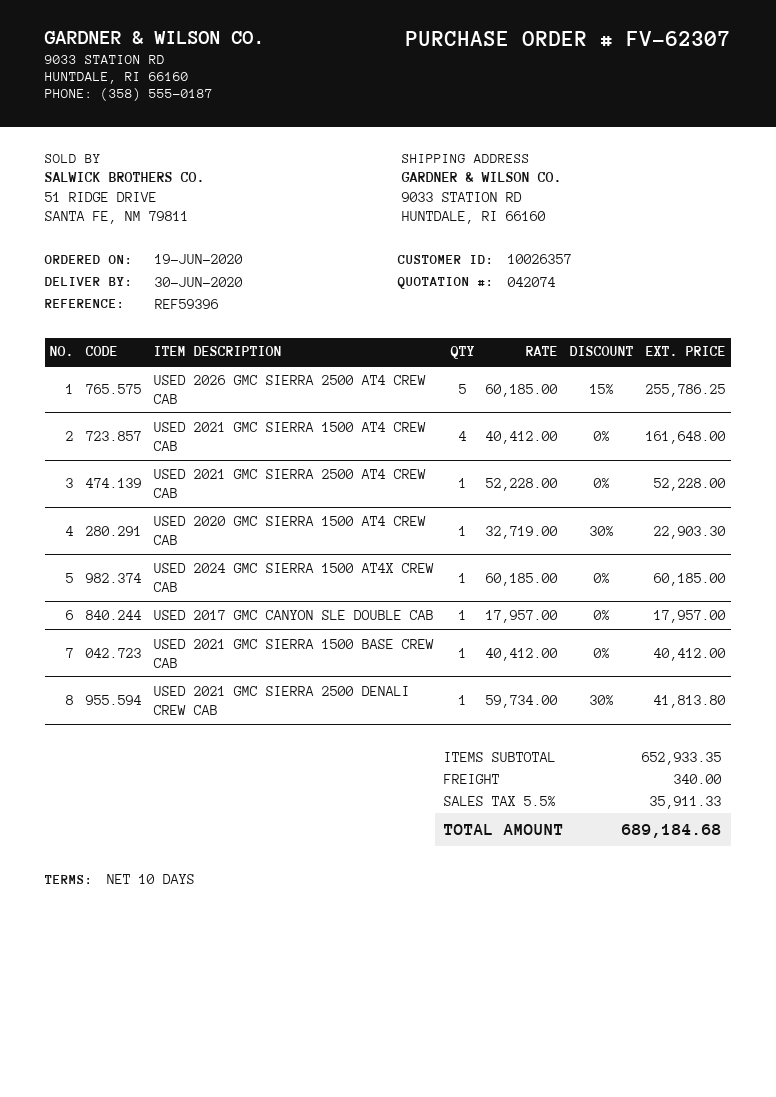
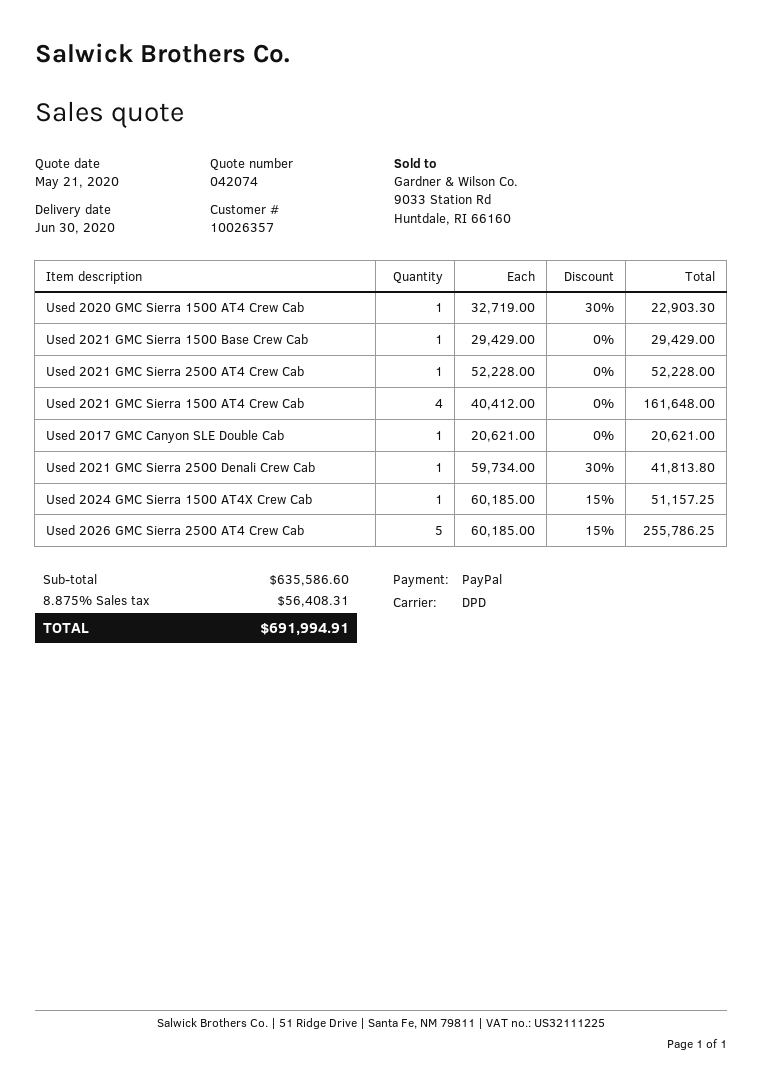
USED 2024 GMC SIERRA 1500 AT4X CREW CAB: 1 x 60185.00 = 60185.00 -> 1 x 60185.00 - 15% = 51157.25
USED 2017 GMC CANYON SLE DOUBLE CAB: 1 x 17957.00 = 17957.00 -> 1 x 20621.00 = 20621.00
USED 2021 GMC SIERRA 1500 BASE CREW CAB: 1 x 40412.00 = 40412.00 -> 1 x 29429.00 = 29429.00
subtotal: 652933.35 -> 635586.60
shipping: 340.00 -> none
tax: 5.5% = 35911.33 -> 8.875% = 56408.31
total: 689184.68 -> 691994.91

